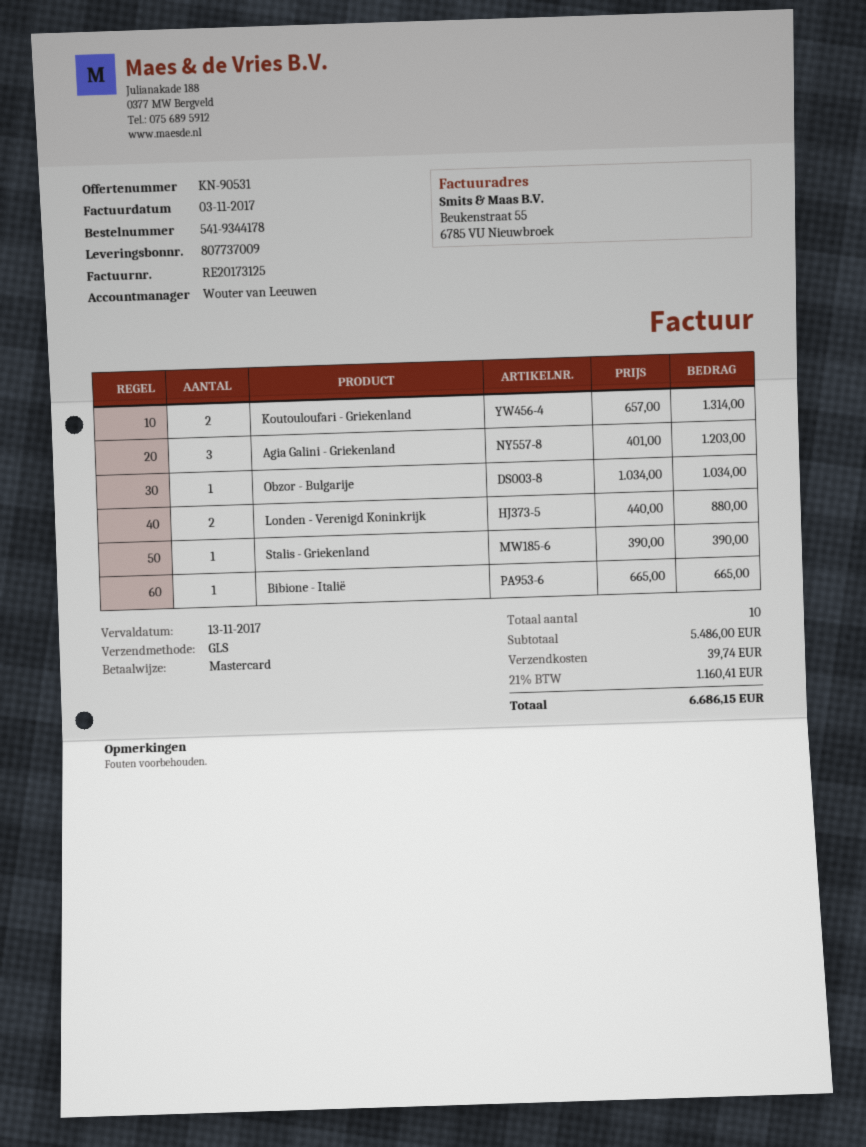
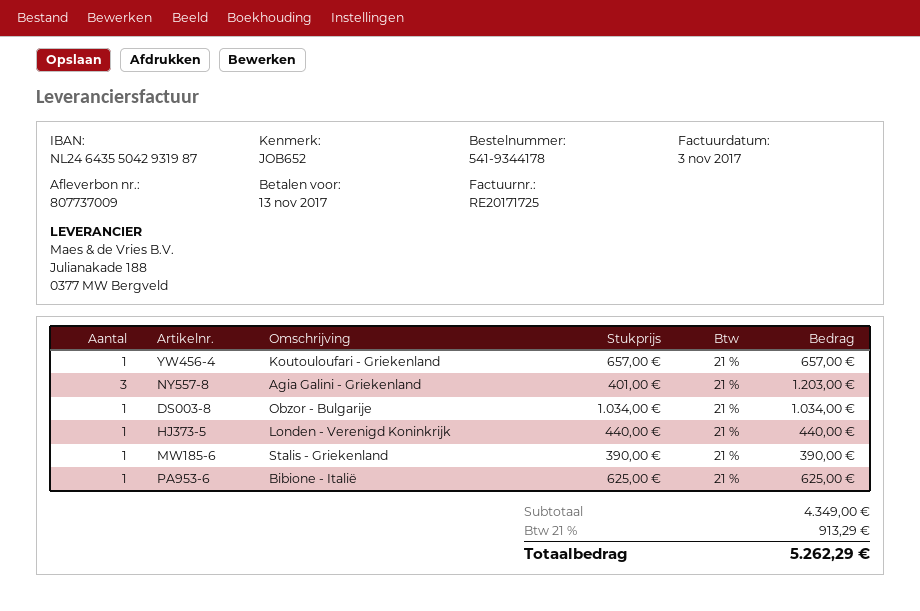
invoice number: RE20173125 -> RE20171725
Koutouloufari - Griekenland: 2 x 657.00 = 1314.00 -> 1 x 657.00 = 657.00
Londen - Verenigd Koninkrijk: 2 x 440.00 = 880.00 -> 1 x 440.00 = 440.00
Bibione - Italië: 1 x 665.00 = 665.00 -> 1 x 625.00 = 625.00
subtotal: 5486.00 -> 4349.00
shipping: 39.74 -> none
tax: 21% = 1160.41 -> 21% = 913.29
total: 6686.15 -> 5262.29

